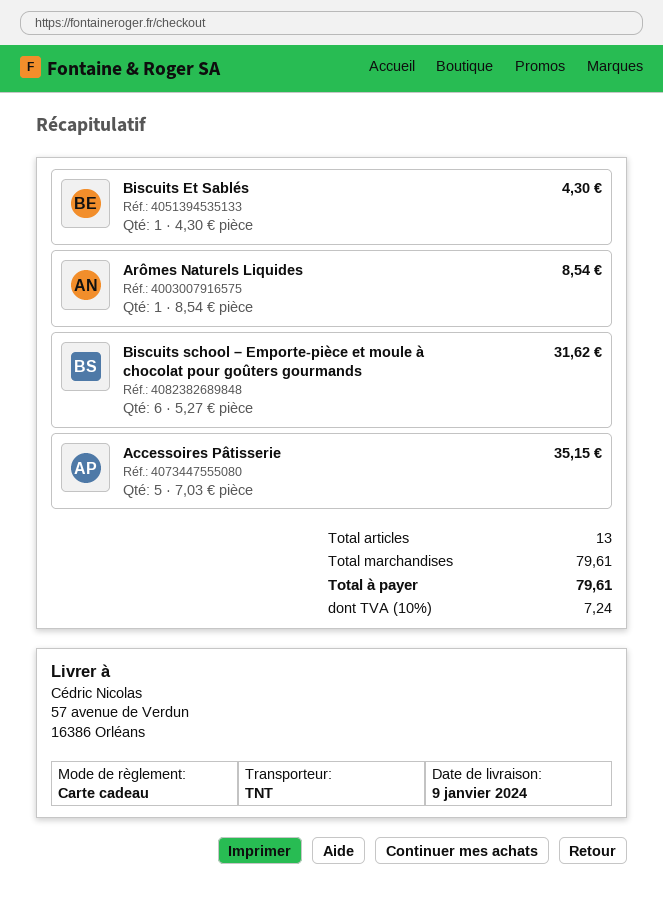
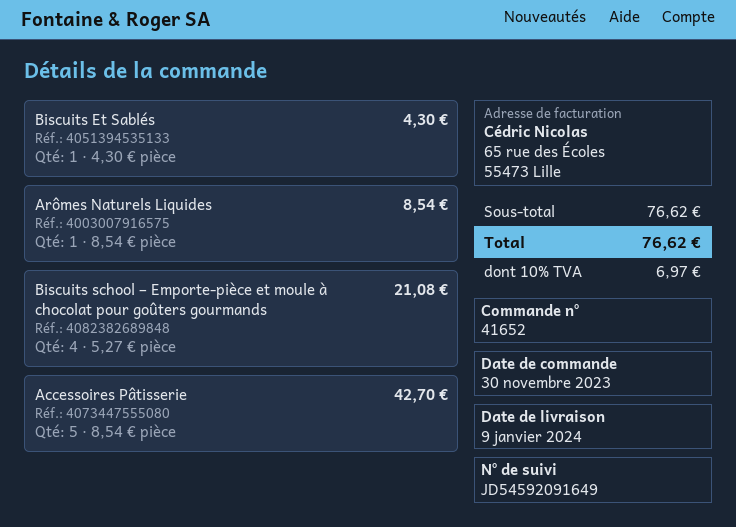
Biscuits school – Emporte-pièce et moule à chocolat pour goûters gourmands: 6 x 5.27 = 31.62 -> 4 x 5.27 = 21.08
Accessoires Pâtisserie: 5 x 7.03 = 35.15 -> 5 x 8.54 = 42.70
subtotal: 79.61 -> 76.62
tax: 10% = 7.24 -> 10% = 6.97
total: 79.61 -> 76.62

